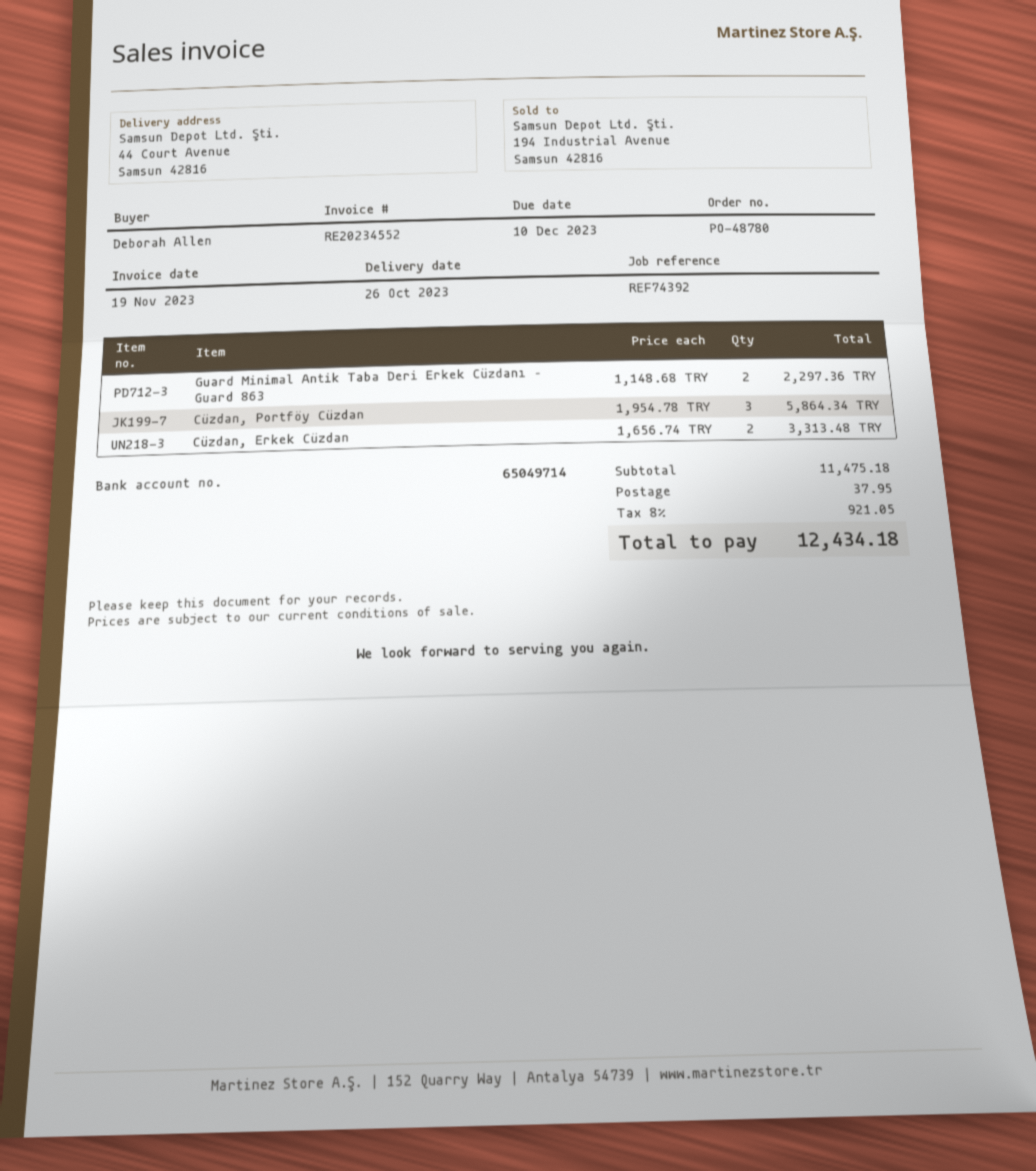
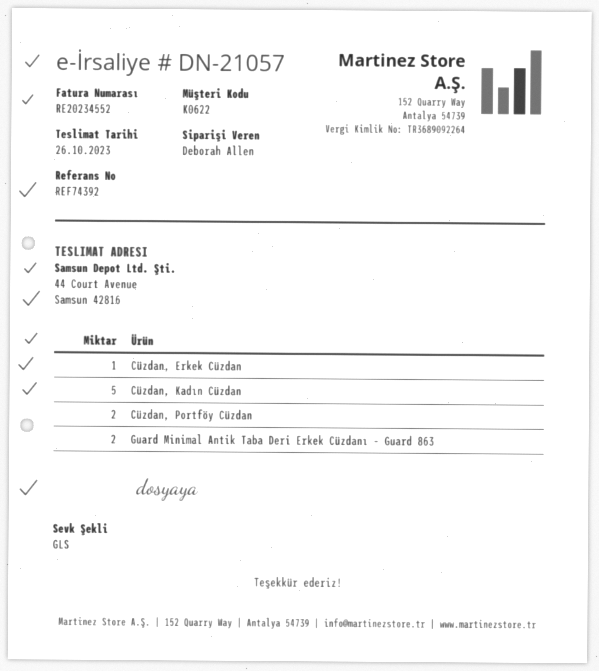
Cüzdan, Portföy Cüzdan: 3 -> 2
Cüzdan, Erkek Cüzdan: 2 -> 1
Cüzdan, Kadın Cüzdan: none -> 5

